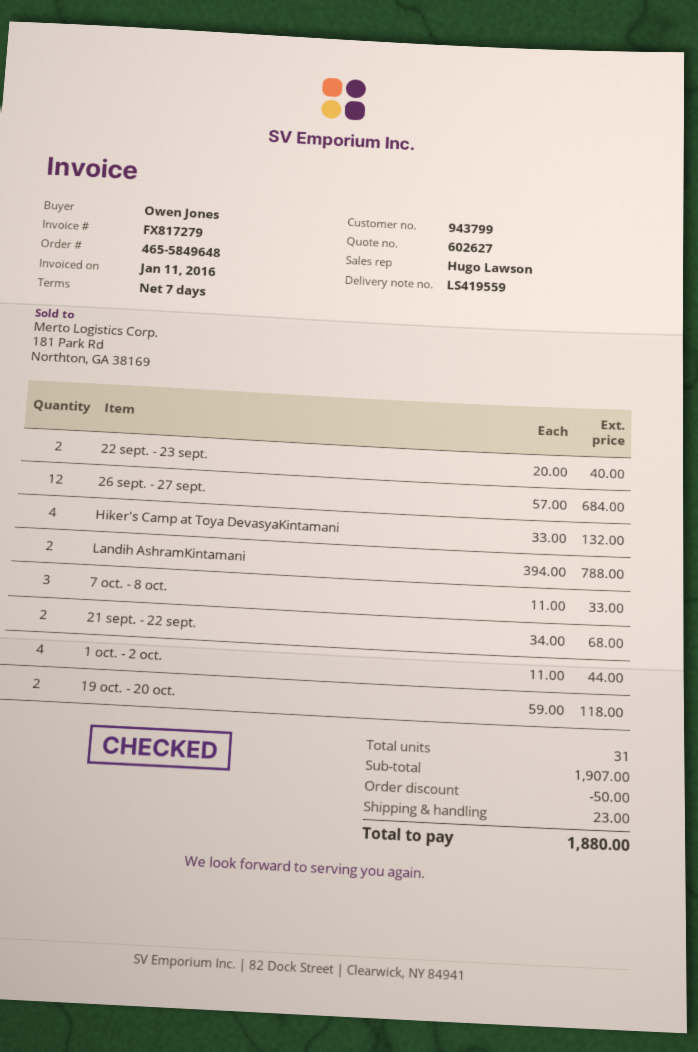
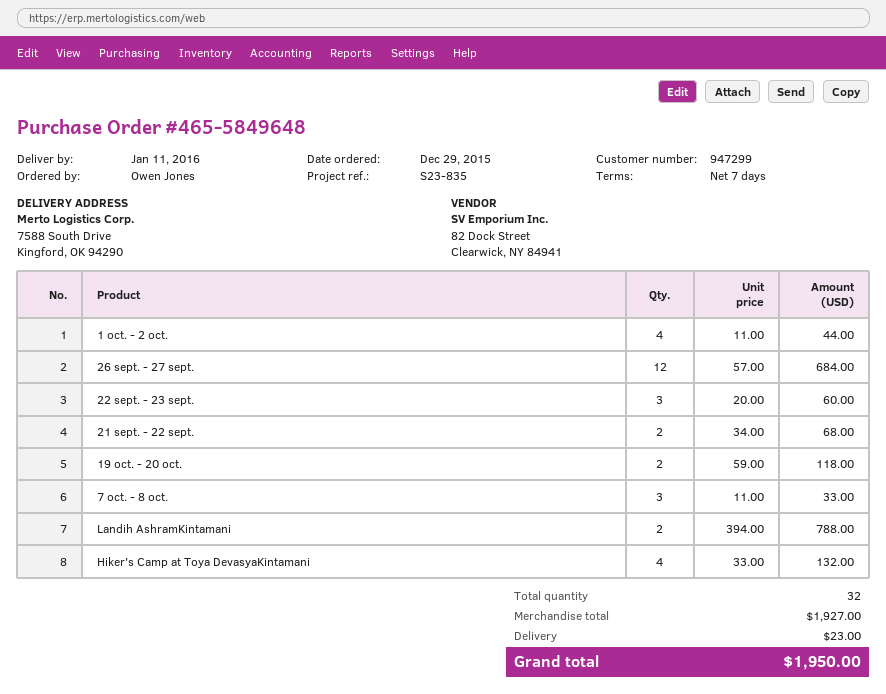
customer number: 943799 -> 947299
22 sept. - 23 sept.: 2 x 20.00 = 40.00 -> 3 x 20.00 = 60.00
total quantity: 31 -> 32
subtotal: 1907.00 -> 1927.00
discount: 50.00 -> none
total: 1880.00 -> 1950.00

